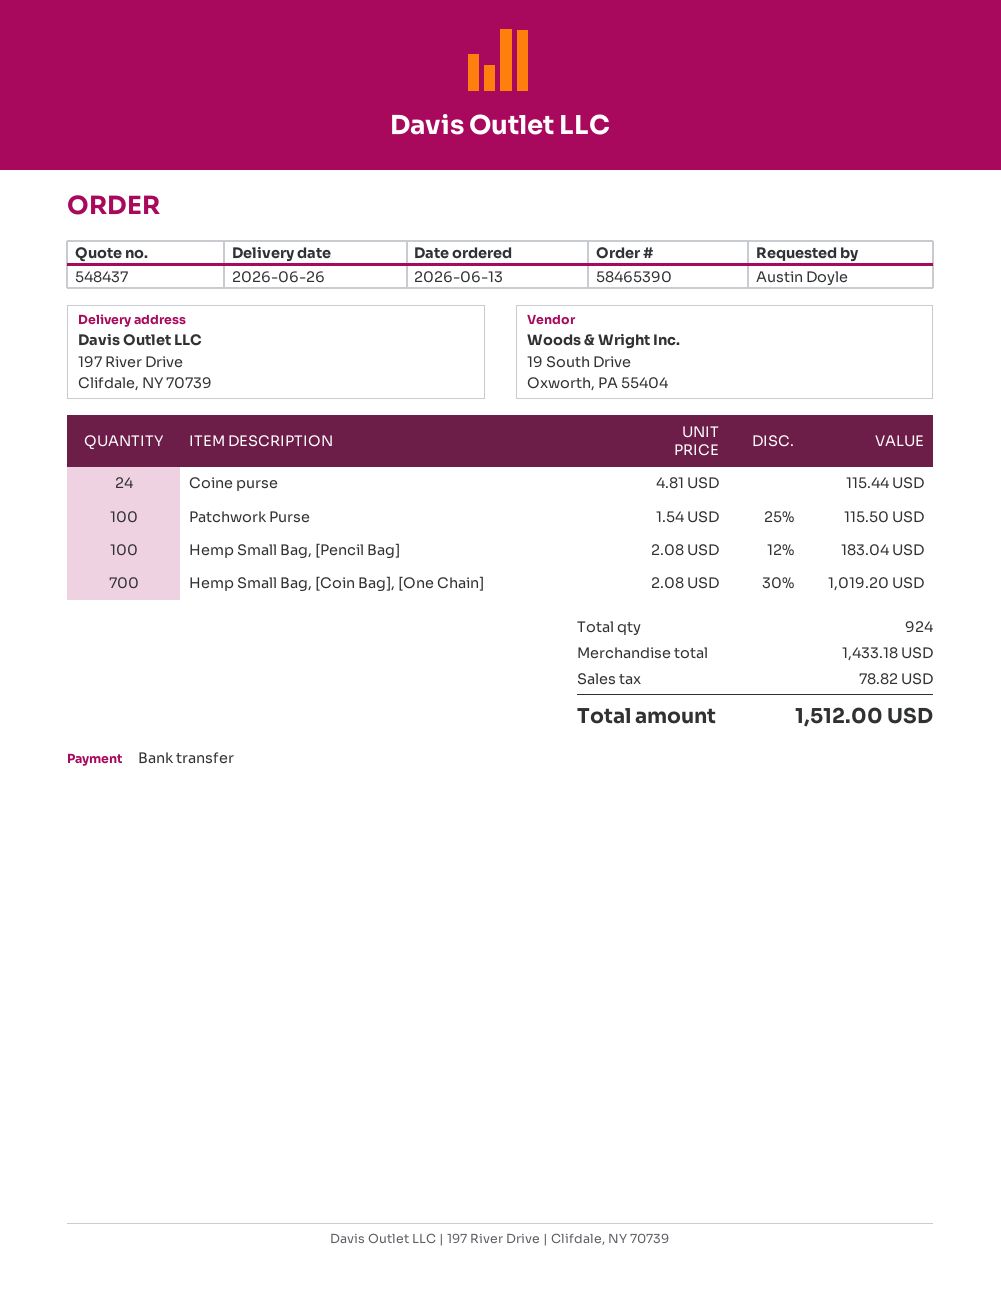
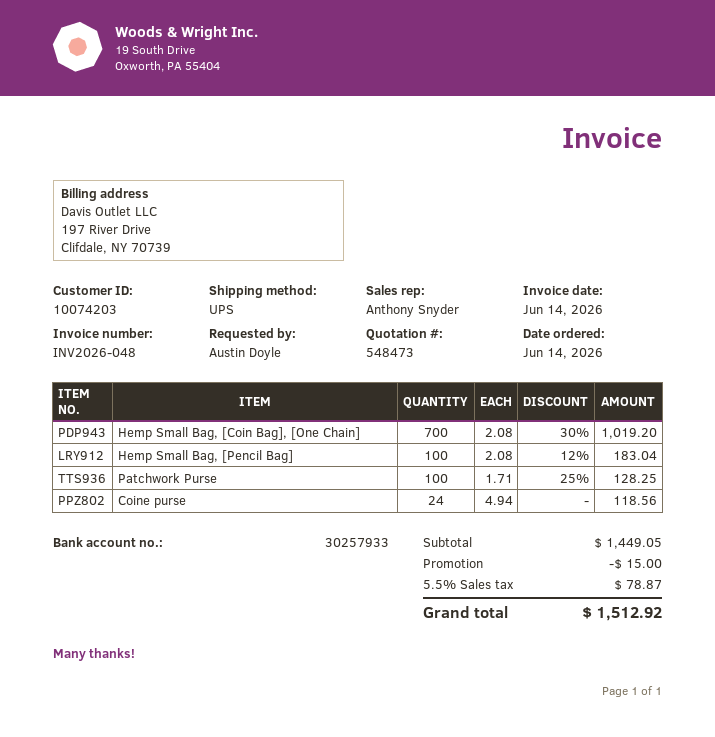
quote number: 548437 -> 548473
order date: 2026-06-13 -> 2026-06-14
Coine purse: 24 x 4.81 = 115.44 -> 24 x 4.94 = 118.56
Patchwork Purse: 100 x 1.54 - 25% = 115.50 -> 100 x 1.71 - 25% = 128.25
subtotal: 1433.18 -> 1449.05
discount: none -> 15.00
tax: 78.82 -> 78.87
total: 1512.00 -> 1512.92

